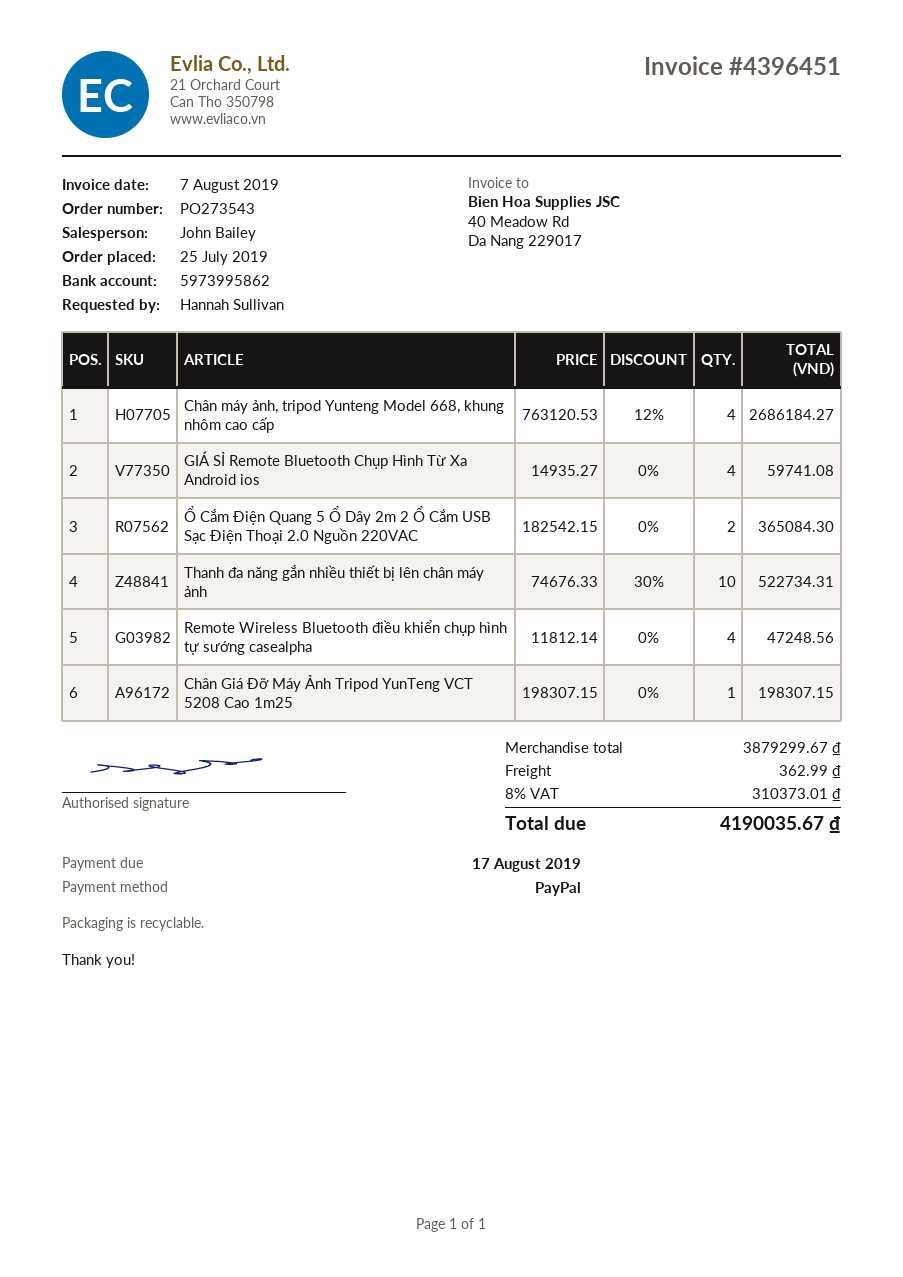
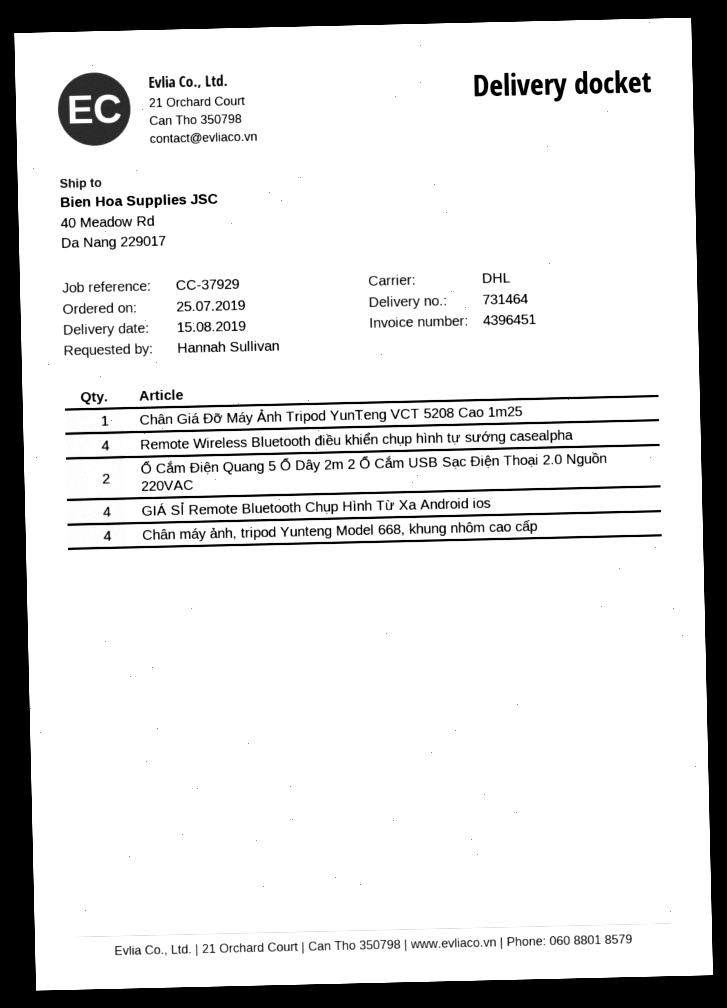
Thanh đa năng gắn nhiều thiết bị lên chân máy ảnh: 10 -> none

